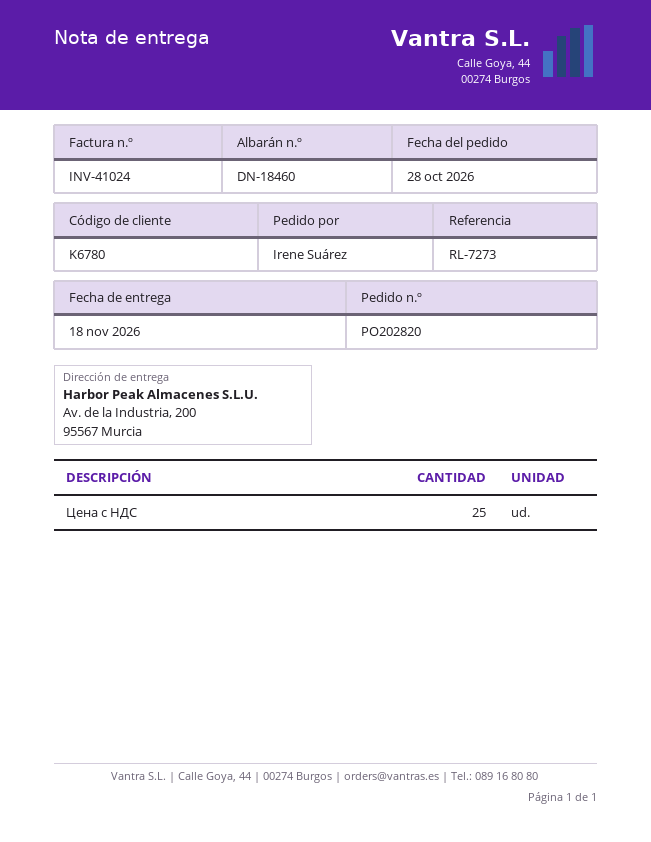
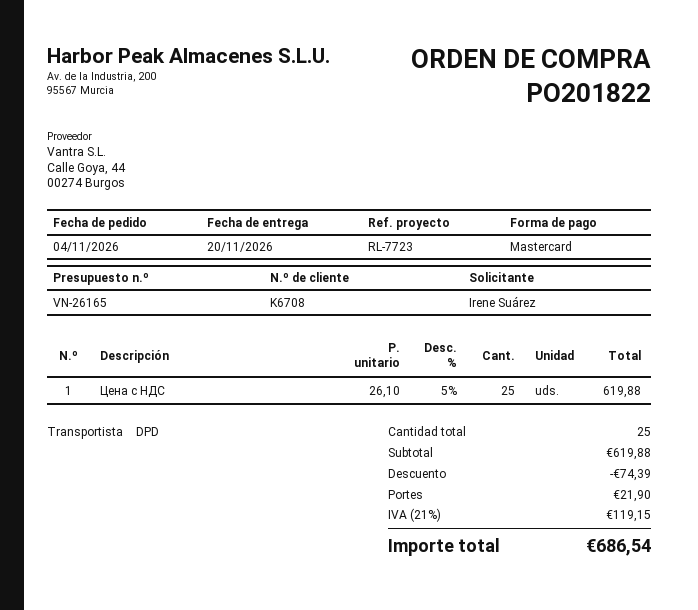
order number: PO202820 -> PO201822
order date: 2026-10-28 -> 2026-11-04
delivery date: 2026-11-18 -> 2026-11-20
customer number: K6780 -> K6708
reference: RL-7273 -> RL-7723

